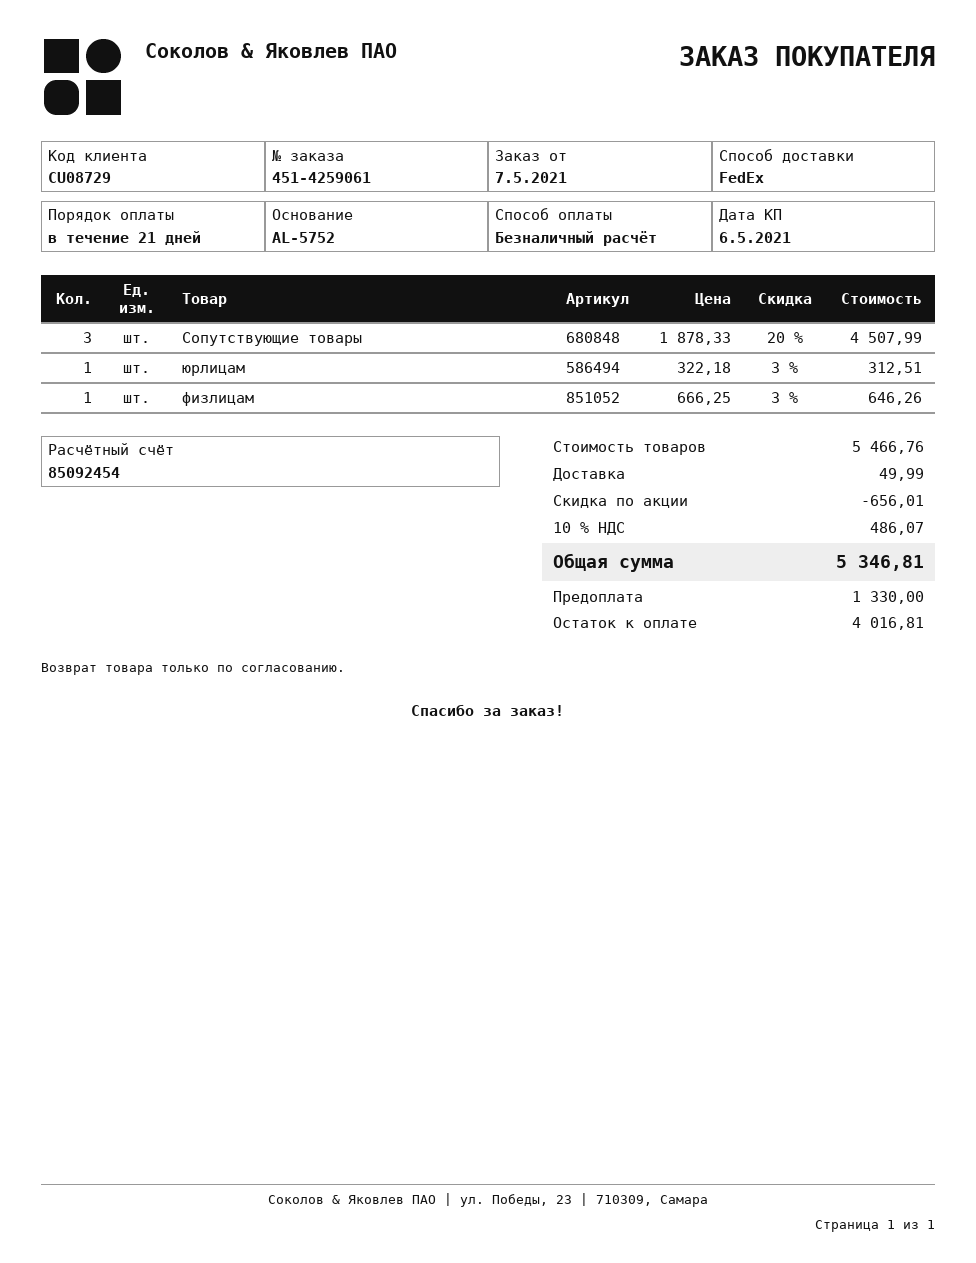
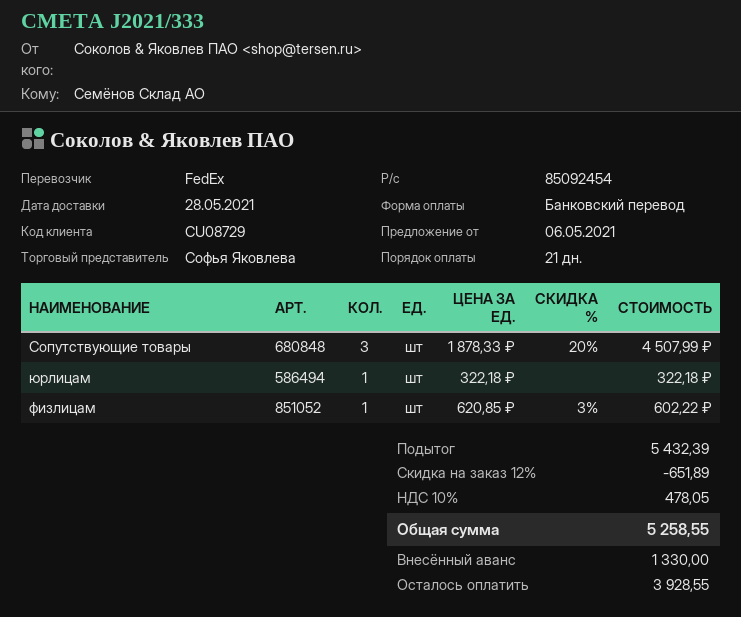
юрлицам: 1 x 322.18 - 3% = 312.51 -> 1 x 322.18 = 322.18
физлицам: 1 x 666.25 - 3% = 646.26 -> 1 x 620.85 - 3% = 602.22
subtotal: 5466.76 -> 5432.39
discount: 656.01 -> 651.89
shipping: 49.99 -> none
tax: 10% = 486.07 -> 10% = 478.05
total: 5346.81 -> 5258.55
balance: 4016.81 -> 3928.55

